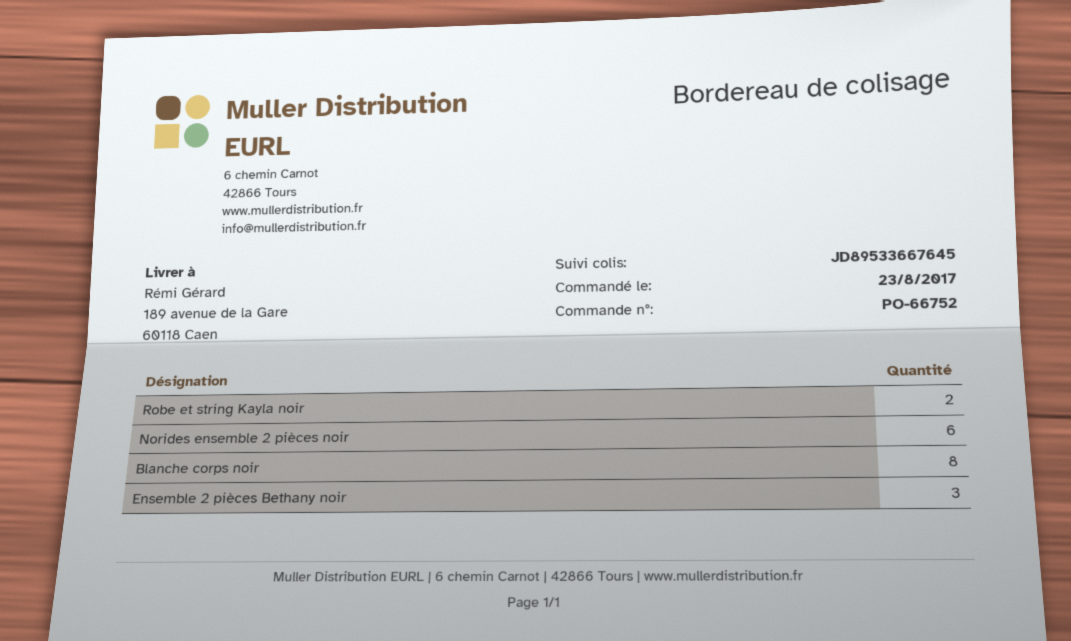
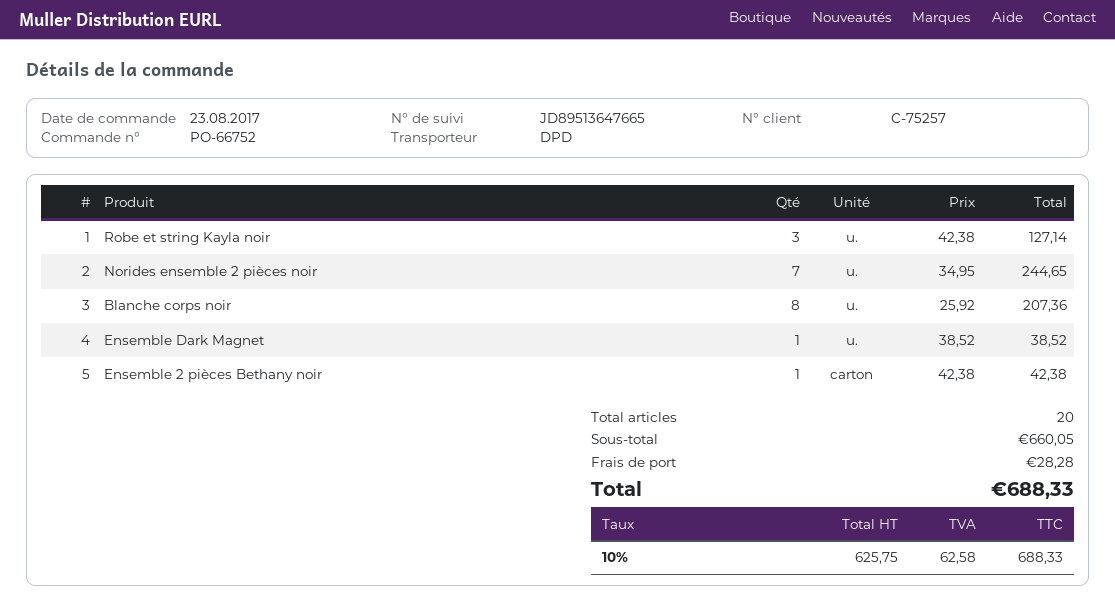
tracking number: JD89533667645 -> JD89513647665
Robe et string Kayla noir: 2 -> 3
Norides ensemble 2 pièces noir: 6 -> 7
Ensemble 2 pièces Bethany noir: 3 -> 1
Ensemble Dark Magnet: none -> 1

